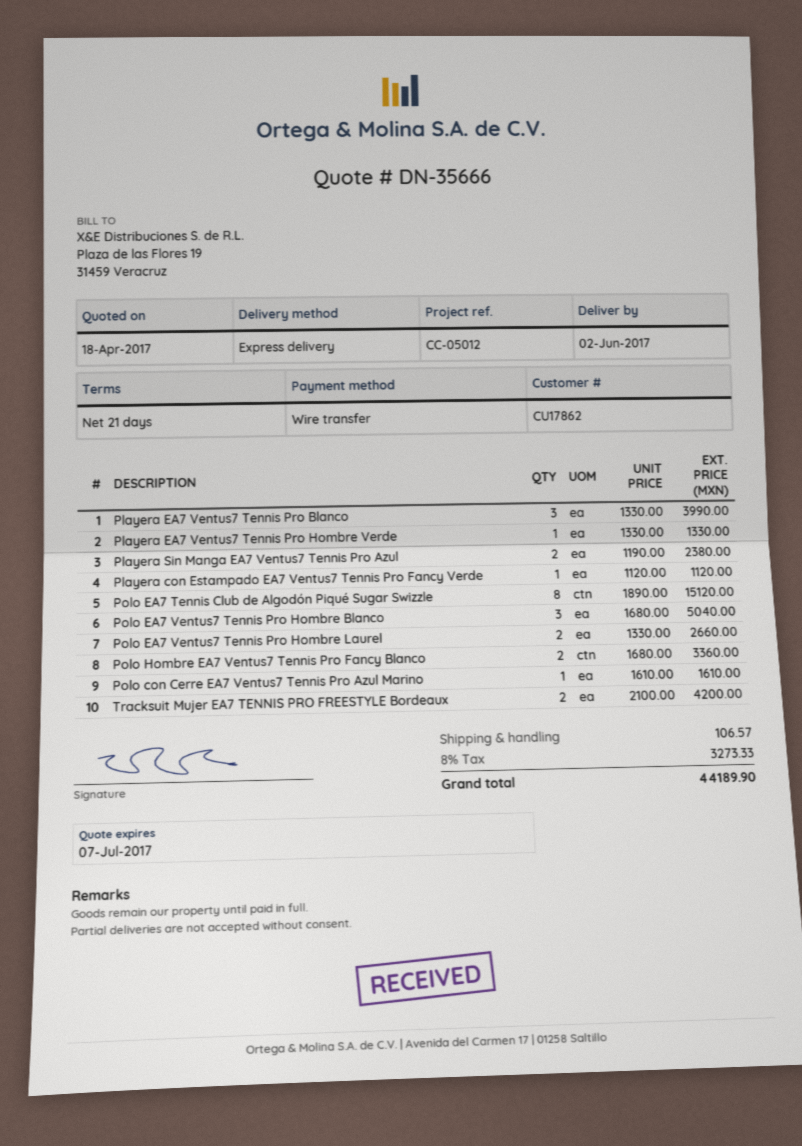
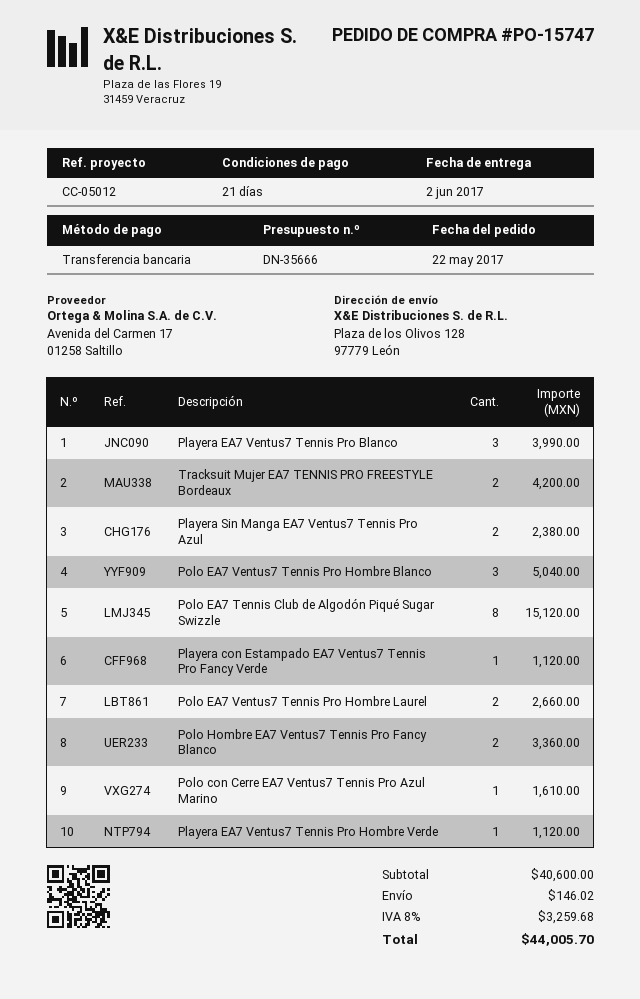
Playera EA7 Ventus7 Tennis Pro Hombre Verde: 1 for 1330.00 -> 1 for 1120.00
shipping: 106.57 -> 146.02
tax: 8% = 3273.33 -> 8% = 3259.68
total: 44189.90 -> 44005.70

